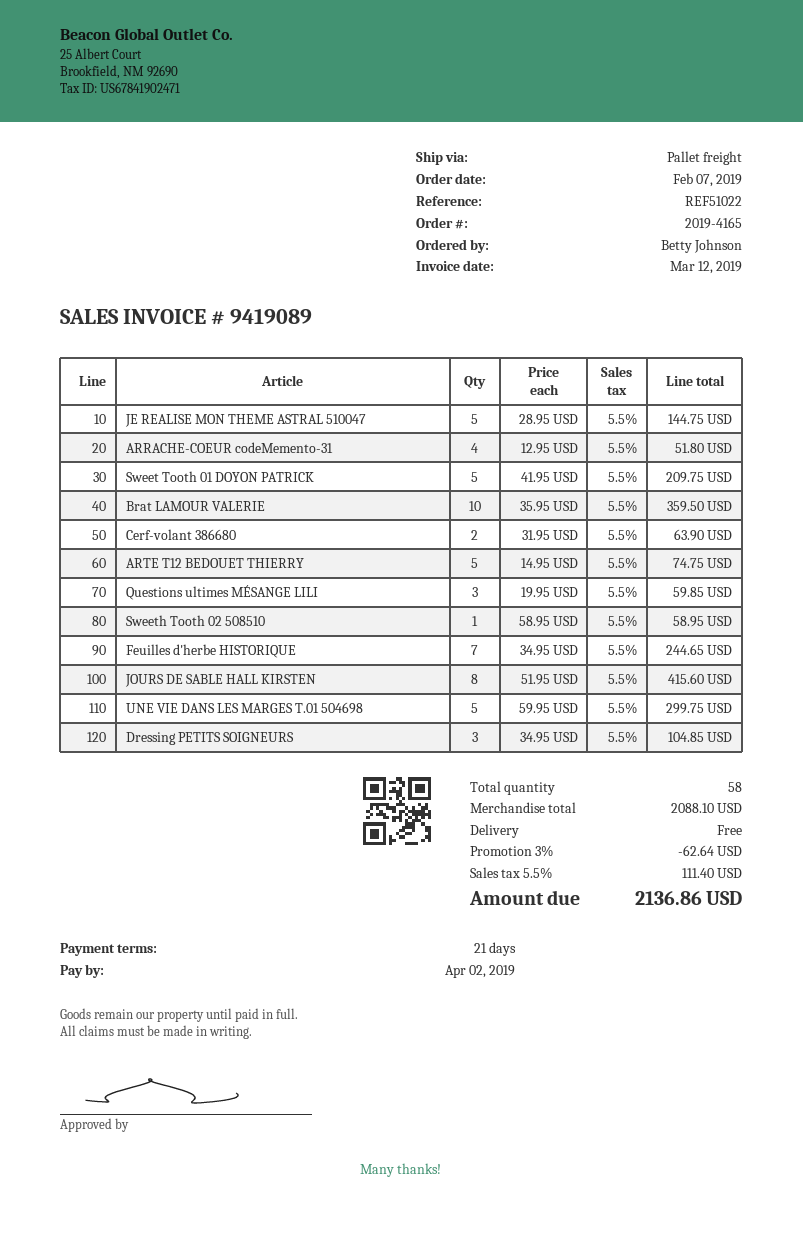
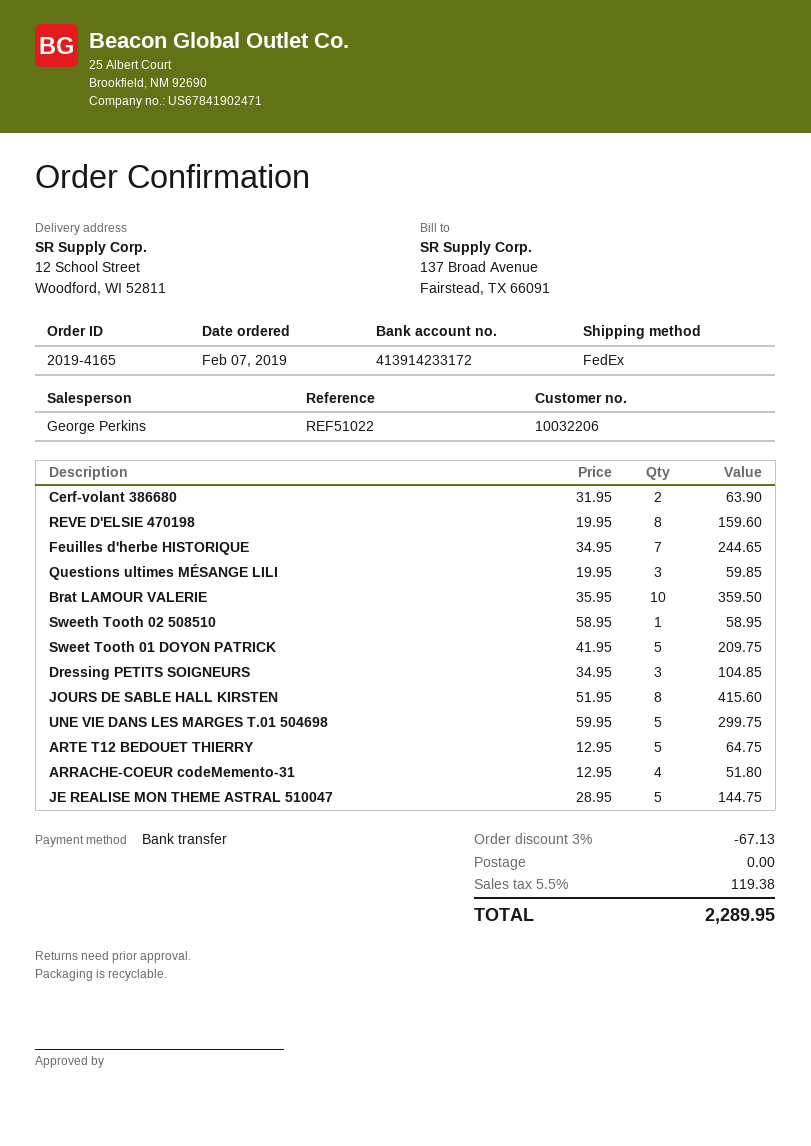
shipping method: pallet freight -> FedEx
ARTE T12 BEDOUET THIERRY: 5 x 14.95 = 74.75 -> 5 x 12.95 = 64.75
REVE D'ELSIE 470198: none -> 8 x 19.95 = 159.60
discount: 3% = 62.64 -> 3% = 67.13
tax: 5.5% = 111.40 -> 5.5% = 119.38
total: 2136.86 -> 2289.95

